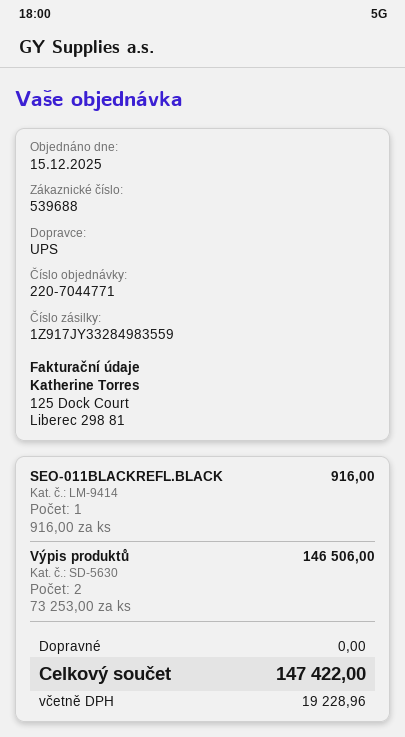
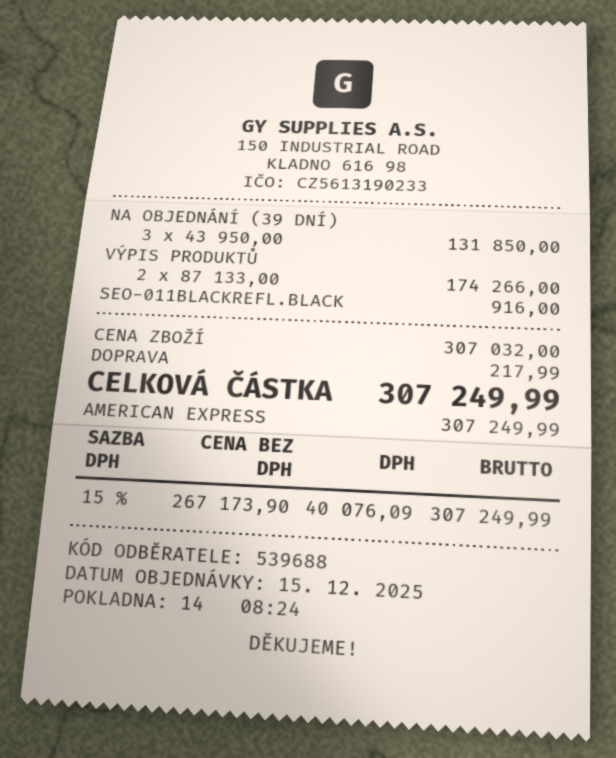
Výpis produktů: 2 x 73253.00 = 146506.00 -> 2 x 87133.00 = 174266.00
NA OBJEDNÁNÍ (39 DNÍ): none -> 3 x 43950.00 = 131850.00
shipping: 0.00 -> 217.99
tax: 19228.96 -> 40076.09
total: 147422.00 -> 307249.99

